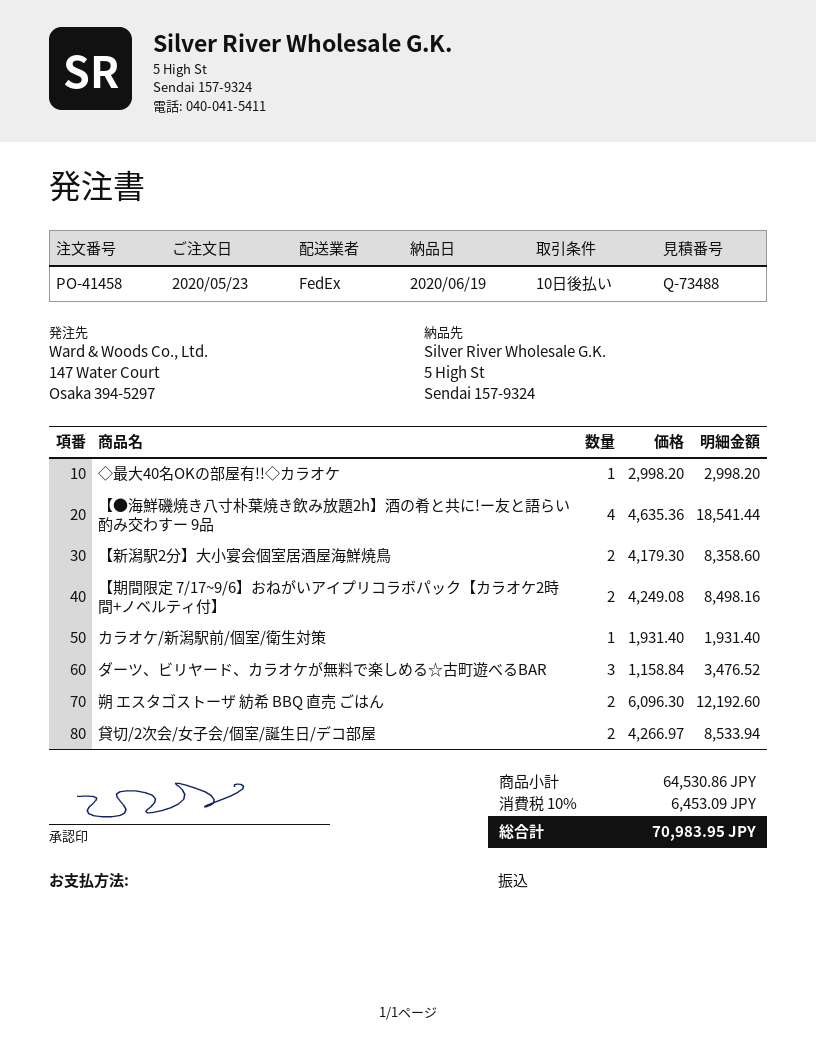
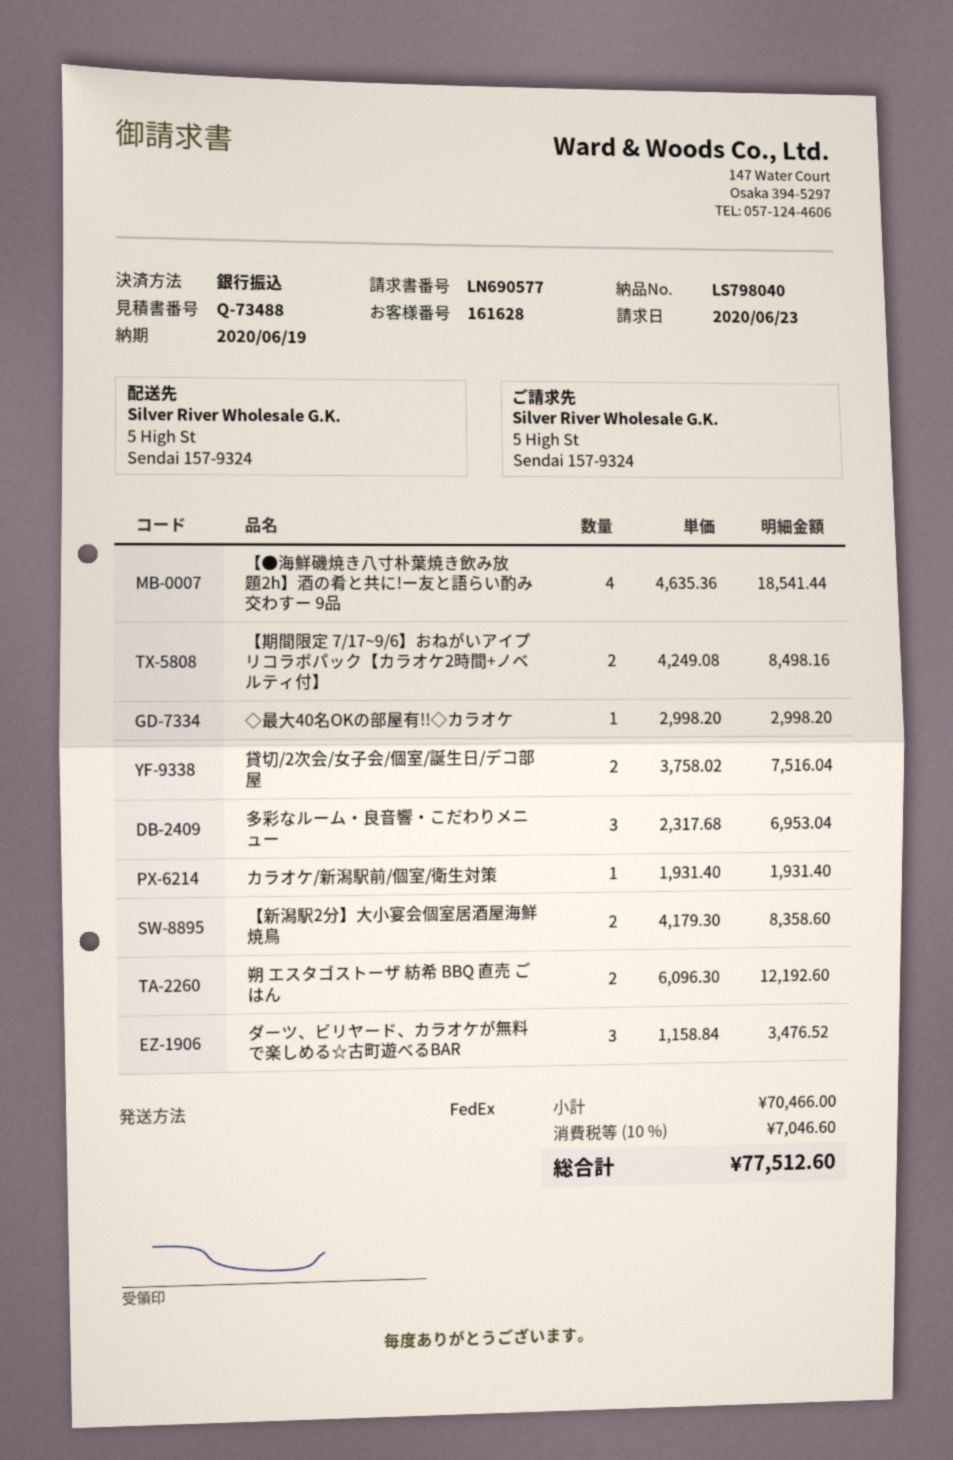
貸切/2次会/女子会/個室/誕生日/デコ部屋: 2 x 4266.97 = 8533.94 -> 2 x 3758.02 = 7516.04
多彩なルーム・良音響・こだわりメニュー: none -> 3 x 2317.68 = 6953.04
subtotal: 64530.86 -> 70466.00
tax: 10% = 6453.09 -> 10% = 7046.60
total: 70983.95 -> 77512.60

